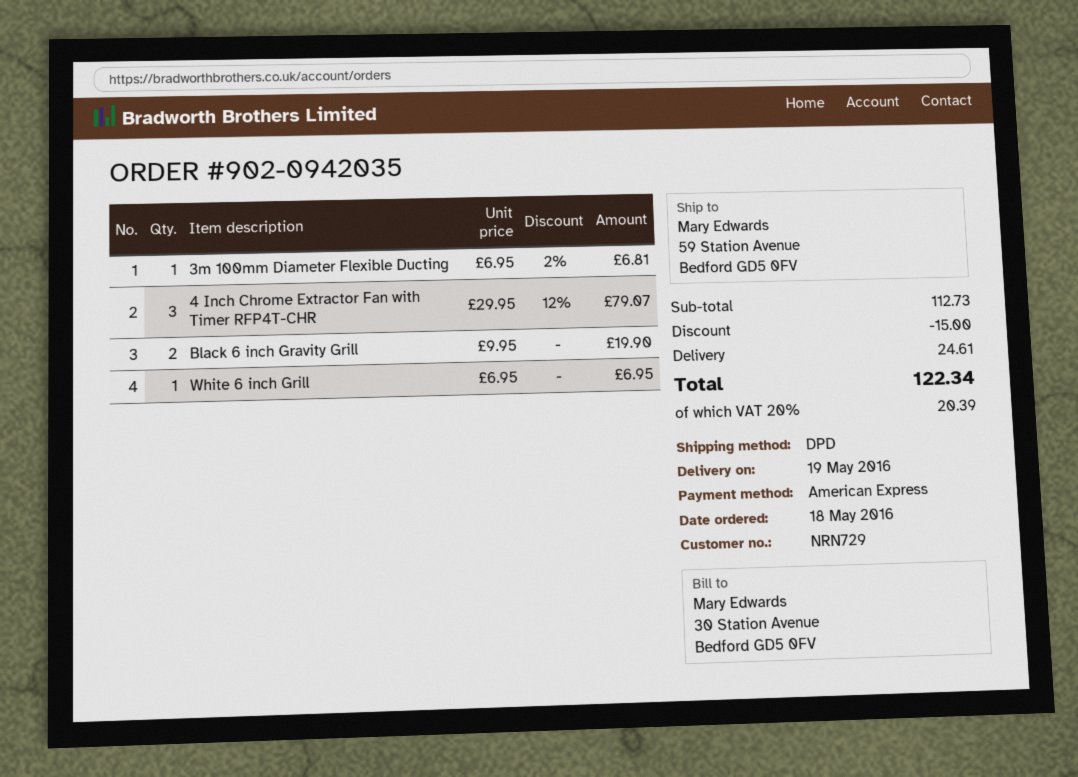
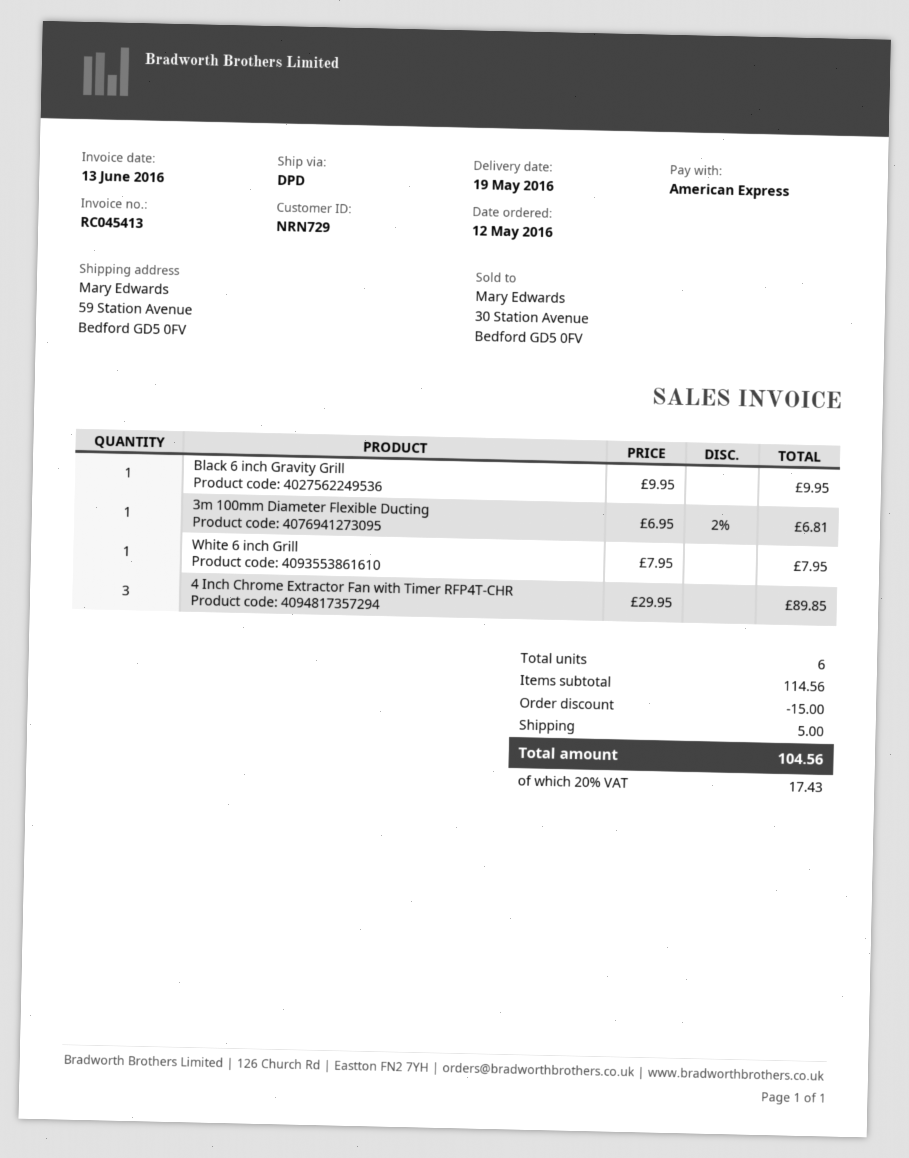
order date: 2016-05-18 -> 2016-05-12
4 Inch Chrome Extractor Fan with Timer RFP4T-CHR: 3 x 29.95 - 12% = 79.07 -> 3 x 29.95 = 89.85
Black 6 inch Gravity Grill: 2 x 9.95 = 19.90 -> 1 x 9.95 = 9.95
White 6 inch Grill: 1 x 6.95 = 6.95 -> 1 x 7.95 = 7.95
subtotal: 112.73 -> 114.56
shipping: 24.61 -> 5.00
tax: 20% = 20.39 -> 20% = 17.43
total: 122.34 -> 104.56

